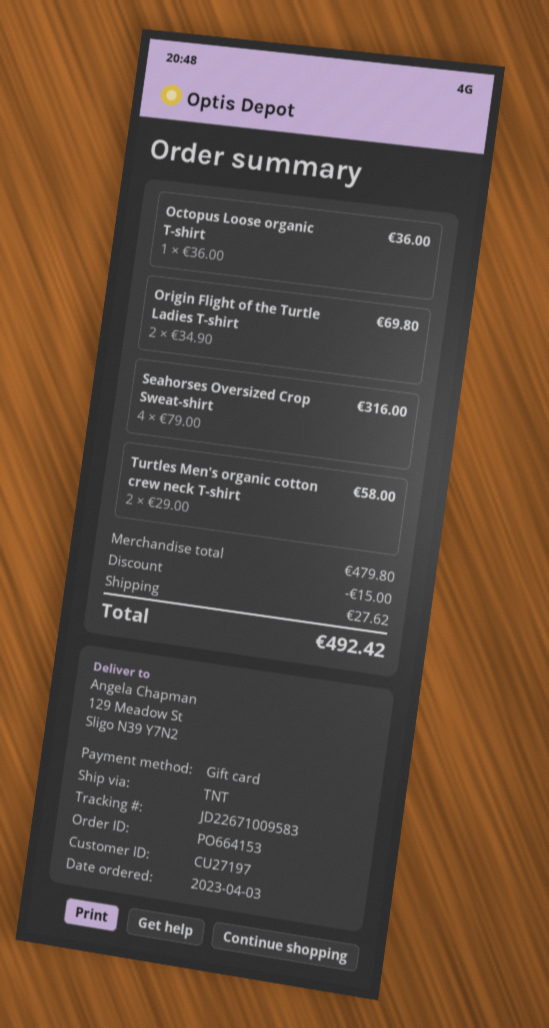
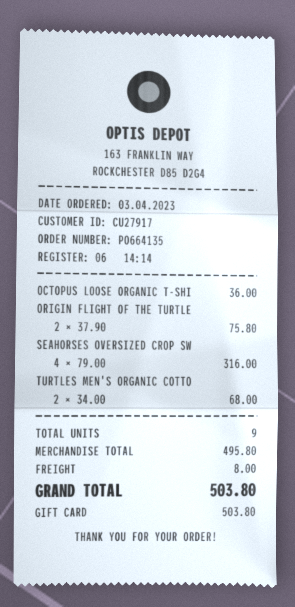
order number: PO664153 -> PO664135
customer number: CU27197 -> CU27917
Origin Flight of the Turtle Ladies T-shirt: 2 x 34.90 = 69.80 -> 2 x 37.90 = 75.80
Turtles Men's organic cotton crew neck T-shirt: 2 x 29.00 = 58.00 -> 2 x 34.00 = 68.00
subtotal: 479.80 -> 495.80
discount: 15.00 -> none
shipping: 27.62 -> 8.00
total: 492.42 -> 503.80

